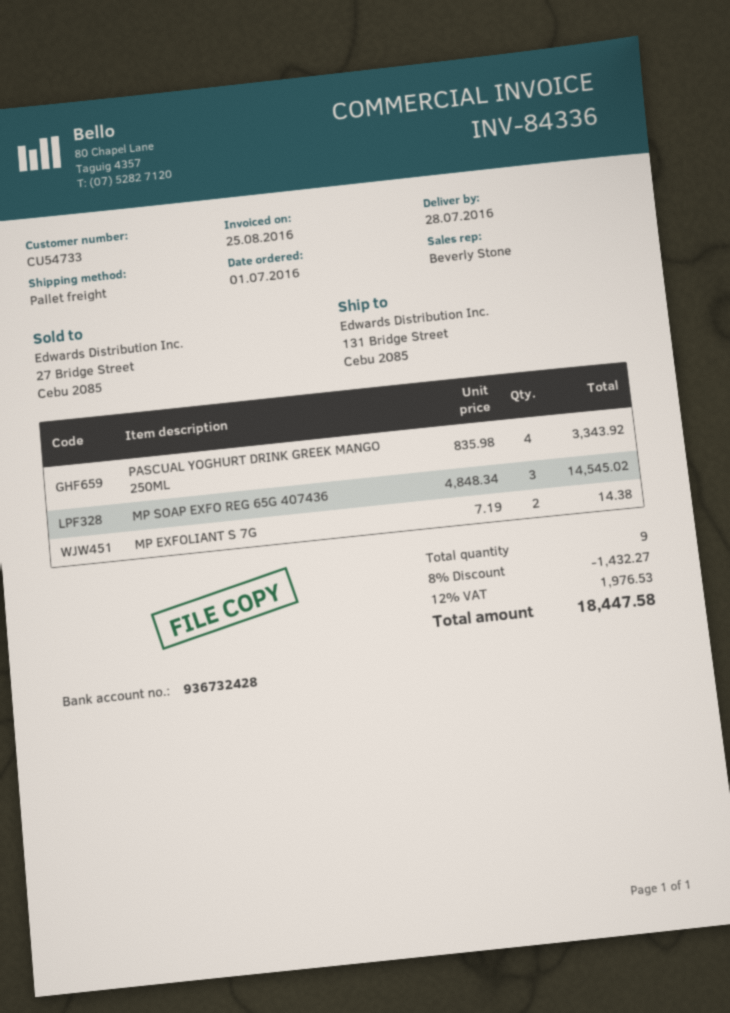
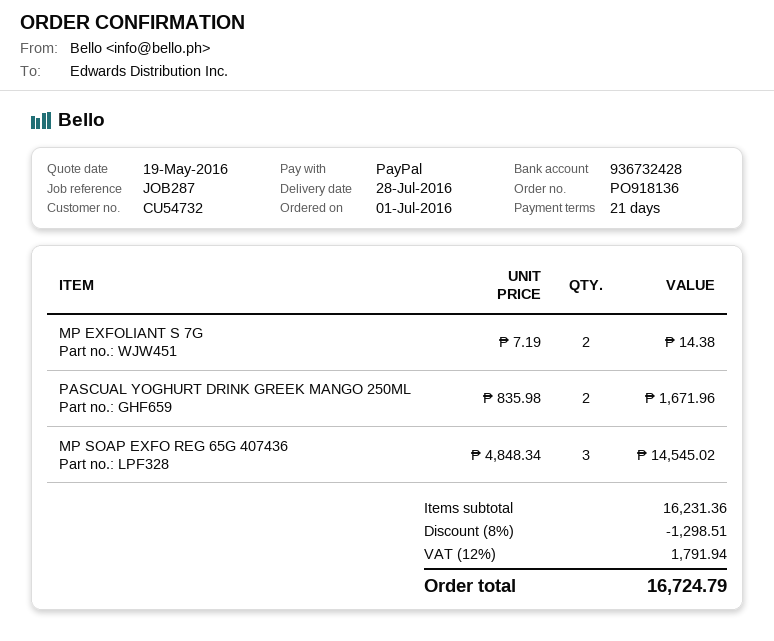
customer number: CU54733 -> CU54732
PASCUAL YOGHURT DRINK GREEK MANGO 250ML: 4 x 835.98 = 3343.92 -> 2 x 835.98 = 1671.96
discount: 8% = 1432.27 -> 8% = 1298.51
tax: 12% = 1976.53 -> 12% = 1791.94
total: 18447.58 -> 16724.79

